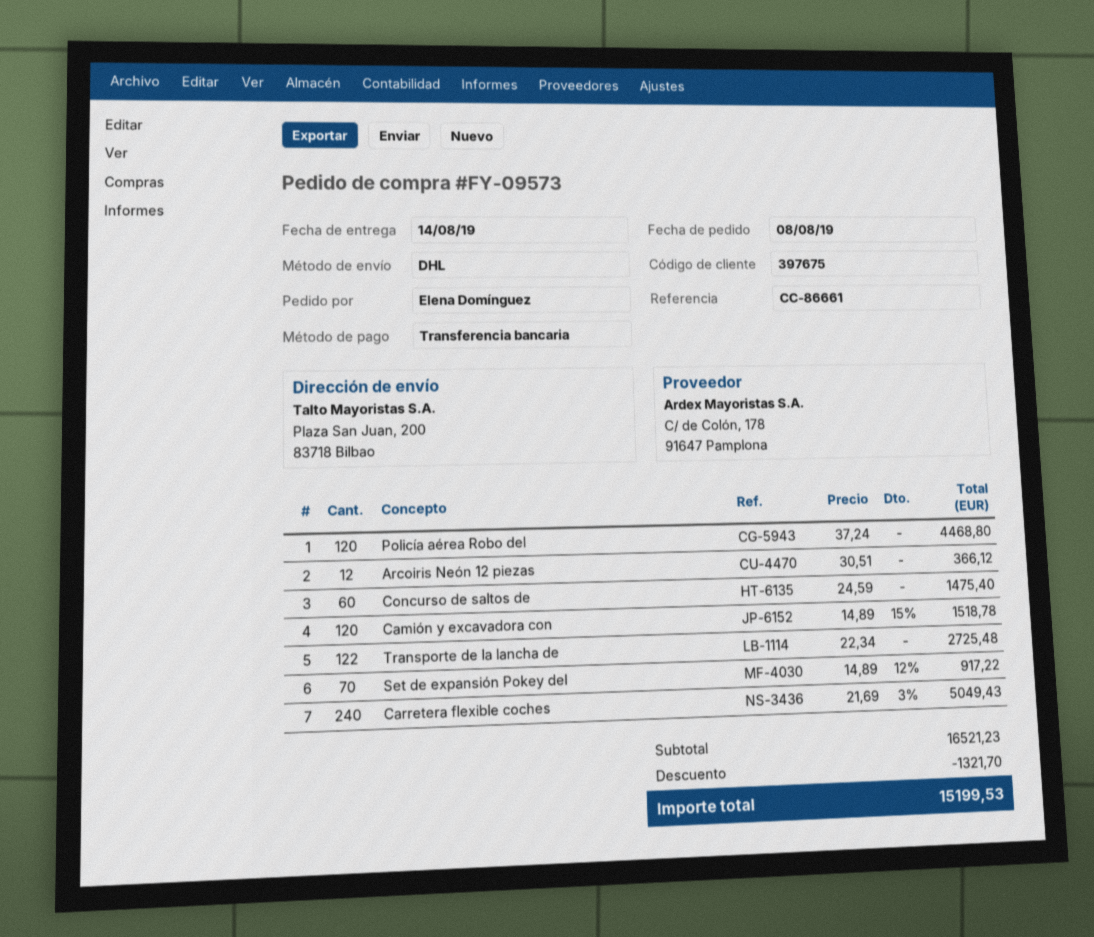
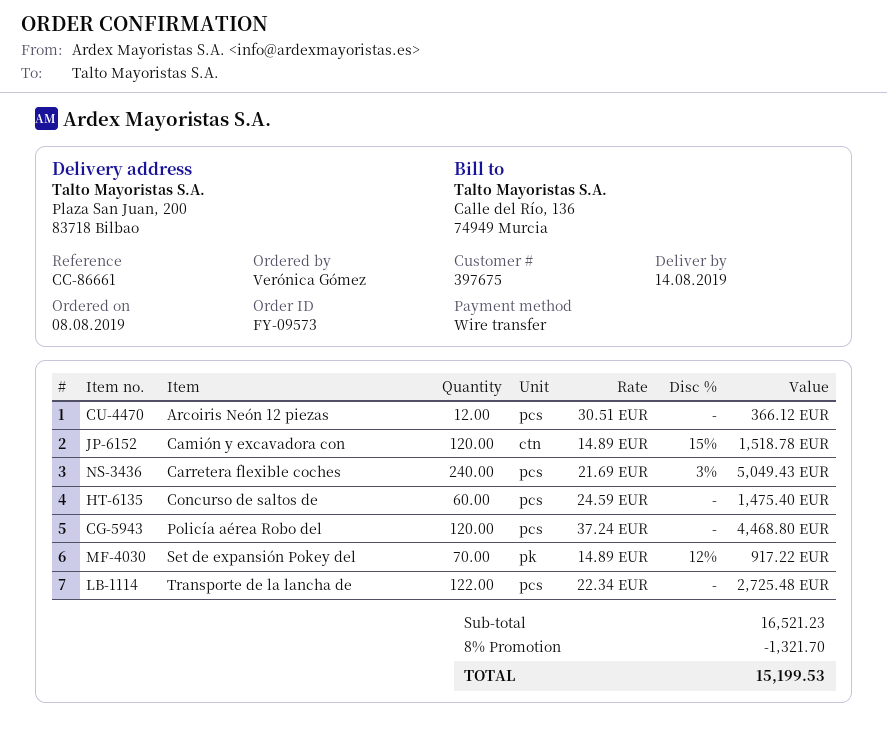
ordered by: Elena Domínguez -> Verónica Gómez

